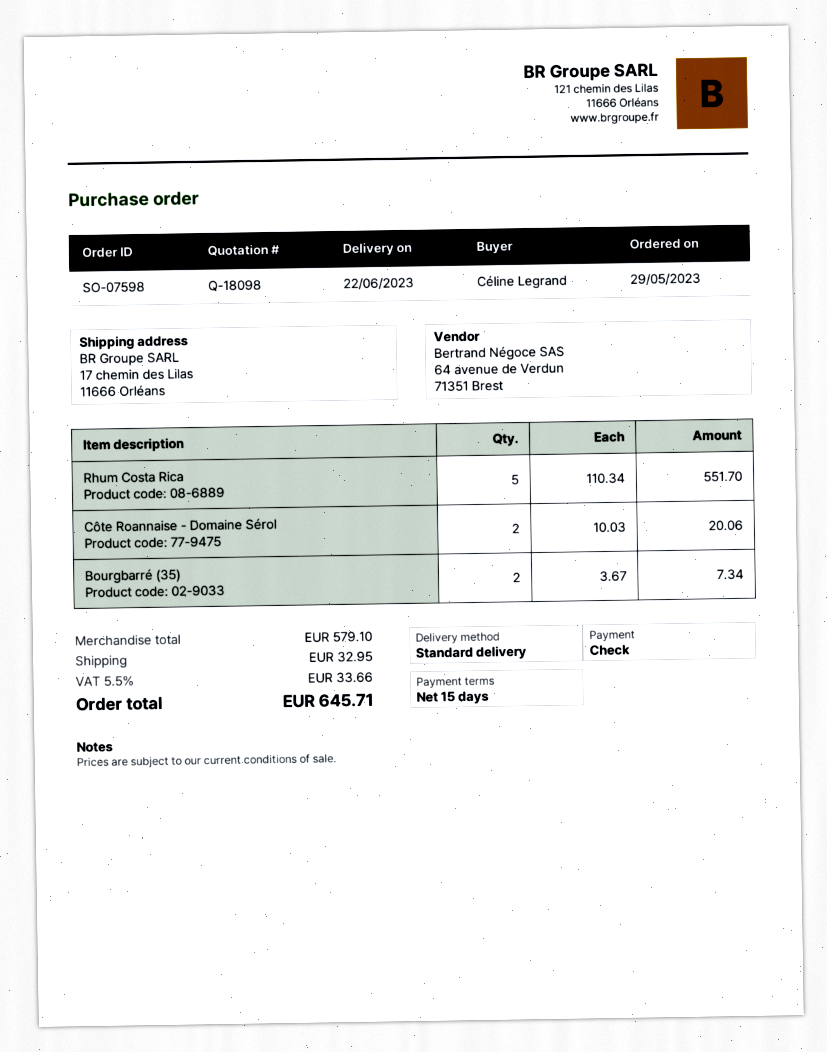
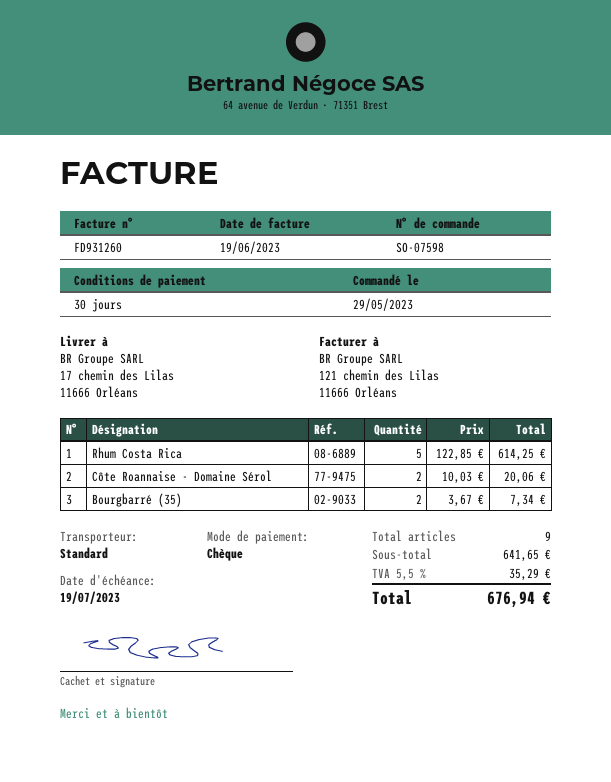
payment terms: 15 days -> 30 days
Rhum Costa Rica: 5 x 110.34 = 551.70 -> 5 x 122.85 = 614.25
subtotal: 579.10 -> 641.65
shipping: 32.95 -> none
tax: 5.5% = 33.66 -> 5.5% = 35.29
total: 645.71 -> 676.94

